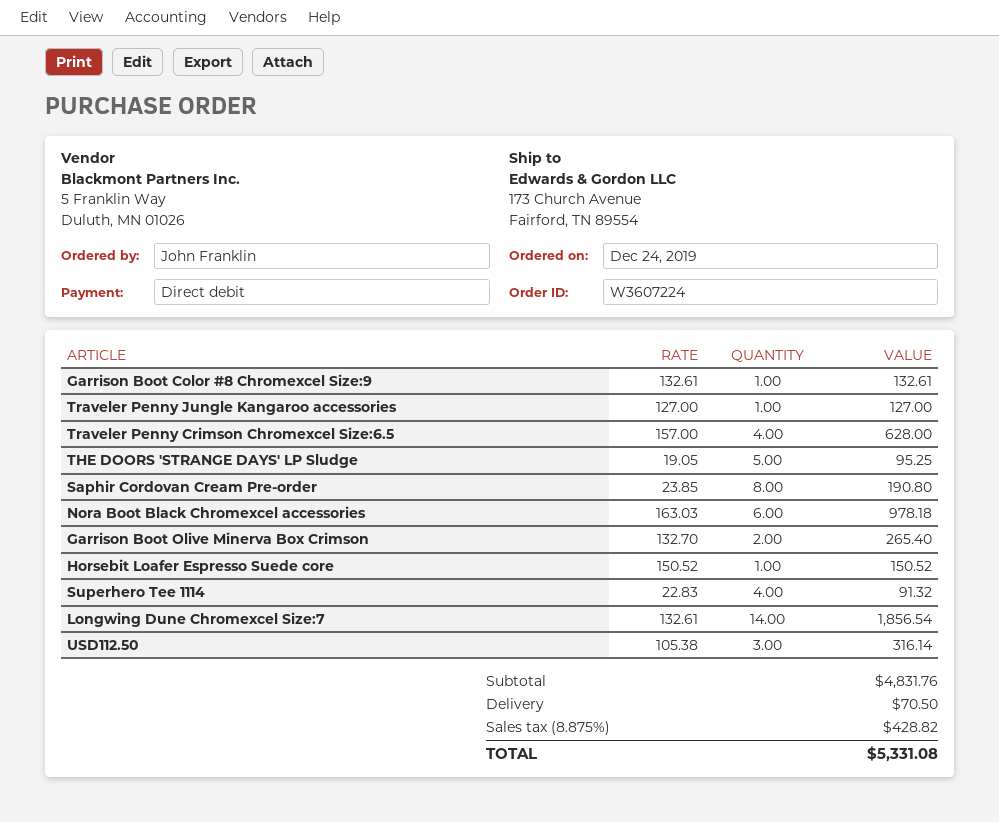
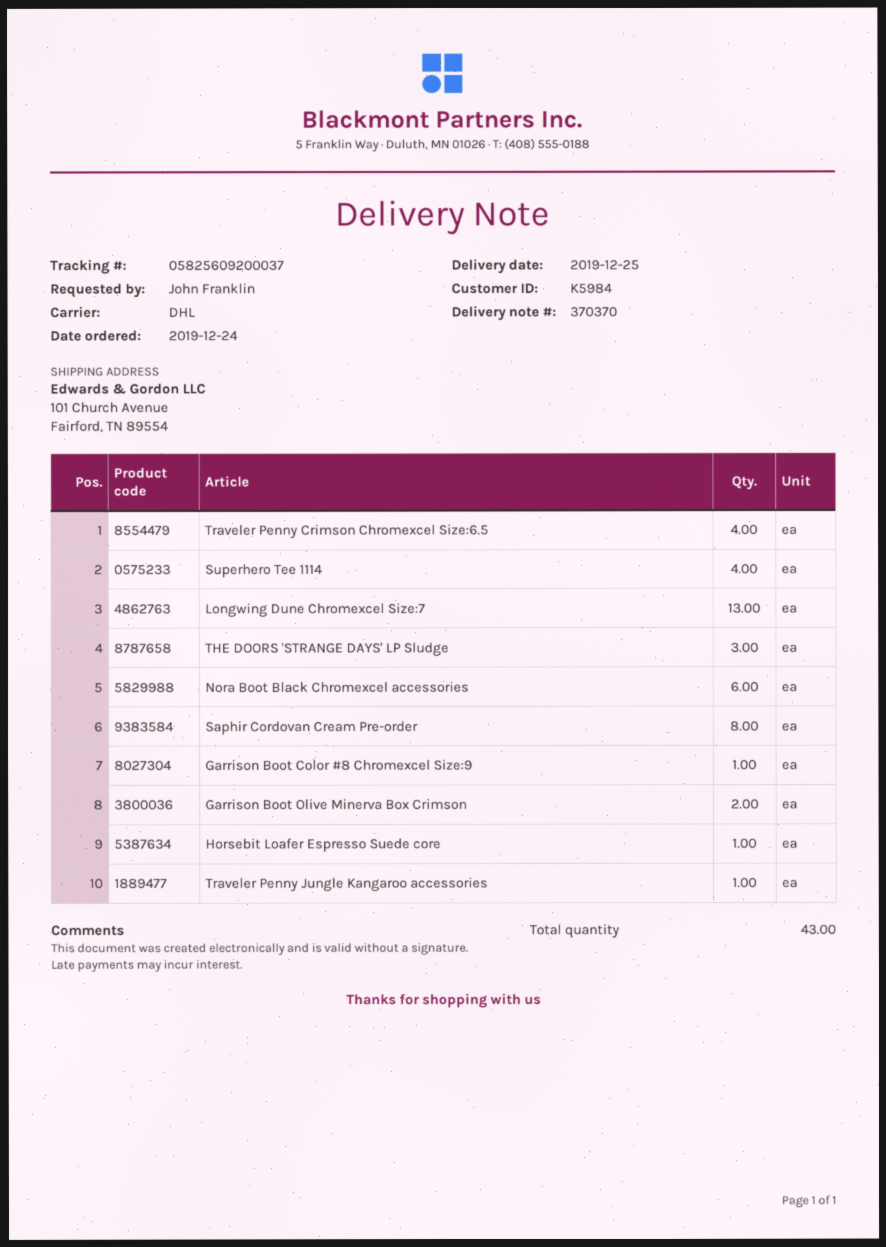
ship to: 173 Church Avenue, Fairford, TN 89554 -> 101 Church Avenue, Fairford, TN 89554
THE DOORS 'STRANGE DAYS' LP Sludge: 5 -> 3
Longwing Dune Chromexcel Size:7: 14 -> 13
USD112.50: 3 -> none

